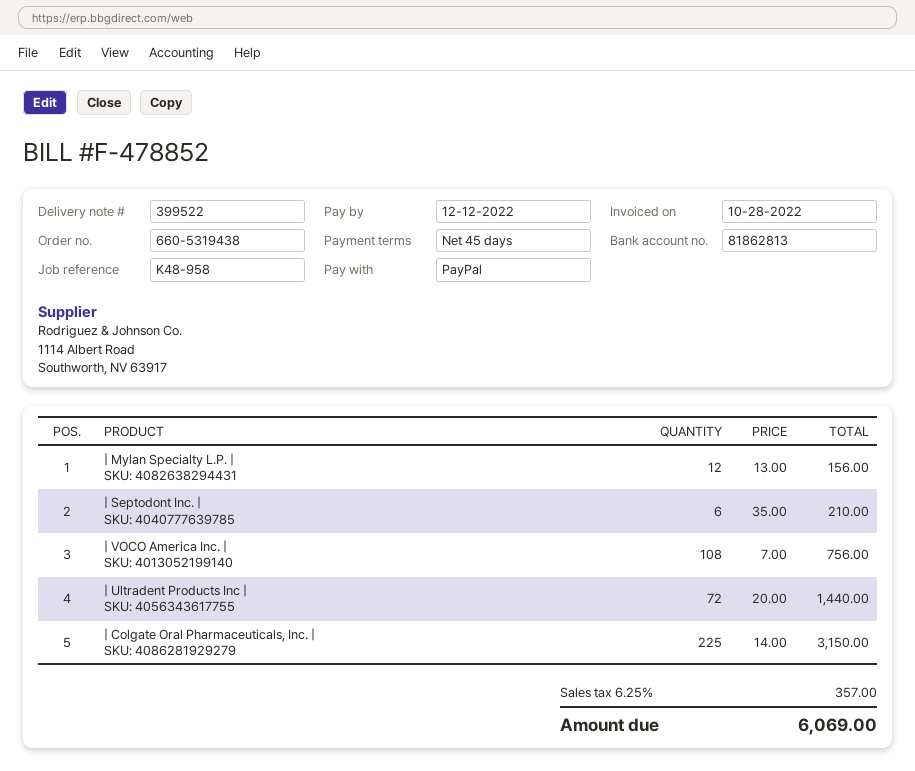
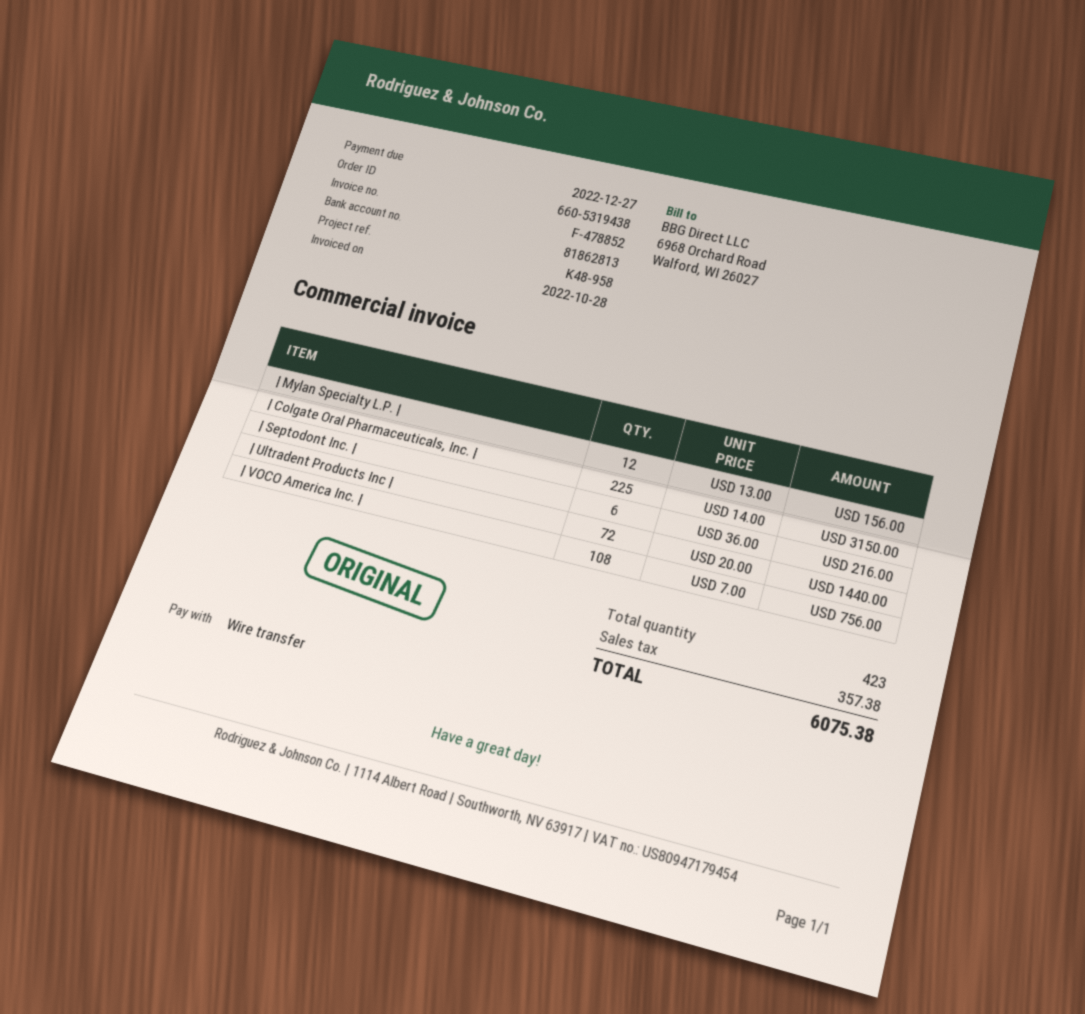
due date: 2022-12-12 -> 2022-12-27
payment method: PayPal -> bank transfer
| Septodont Inc. |: 6 x 35.00 = 210.00 -> 6 x 36.00 = 216.00
tax: 357.00 -> 357.38
total: 6069.00 -> 6075.38

